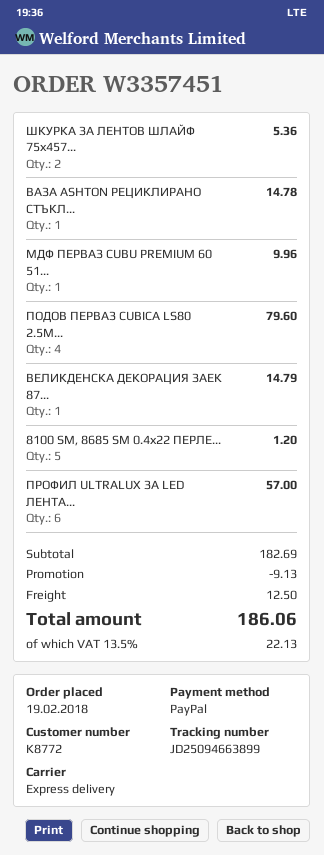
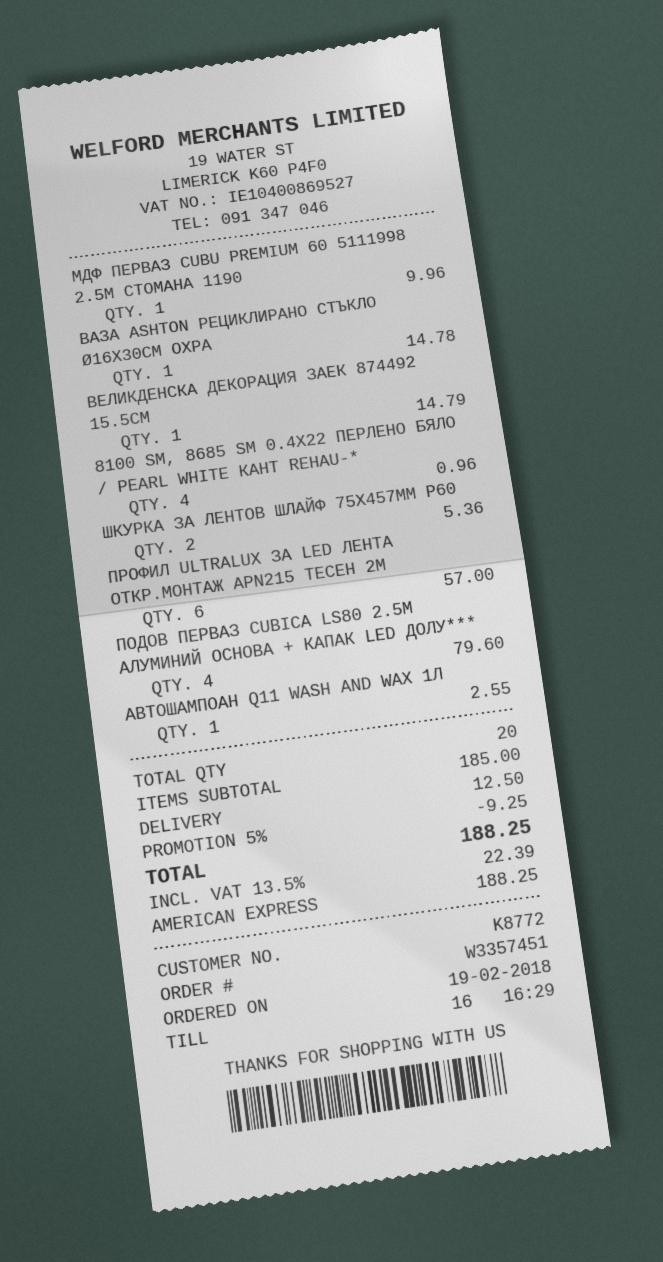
payment method: PayPal -> American Express
8100 SM, 8685 SM 0.4х22 ПЕРЛЕ...: 5 for 1.20 -> 4 for 0.96
АВТОШАМПОАН Q11 WASH AND WAX 1Л: none -> 1 for 2.55
subtotal: 182.69 -> 185.00
discount: 9.13 -> 9.25
tax: 13.5% = 22.13 -> 13.5% = 22.39
total: 186.06 -> 188.25

